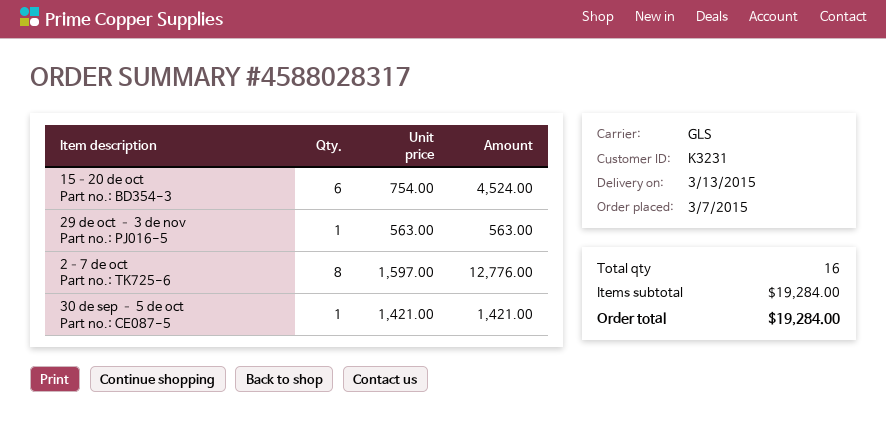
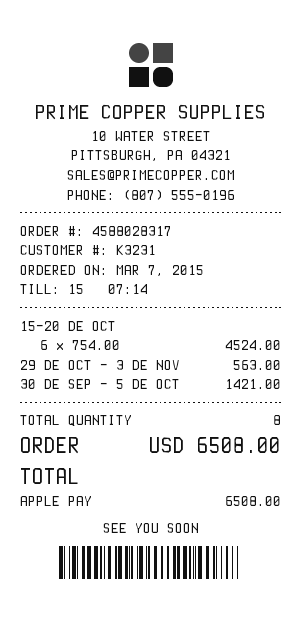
2–7 de oct: 8 x 1597.00 = 12776.00 -> none
total quantity: 16 -> 8
total: 19284.00 -> 6508.00

